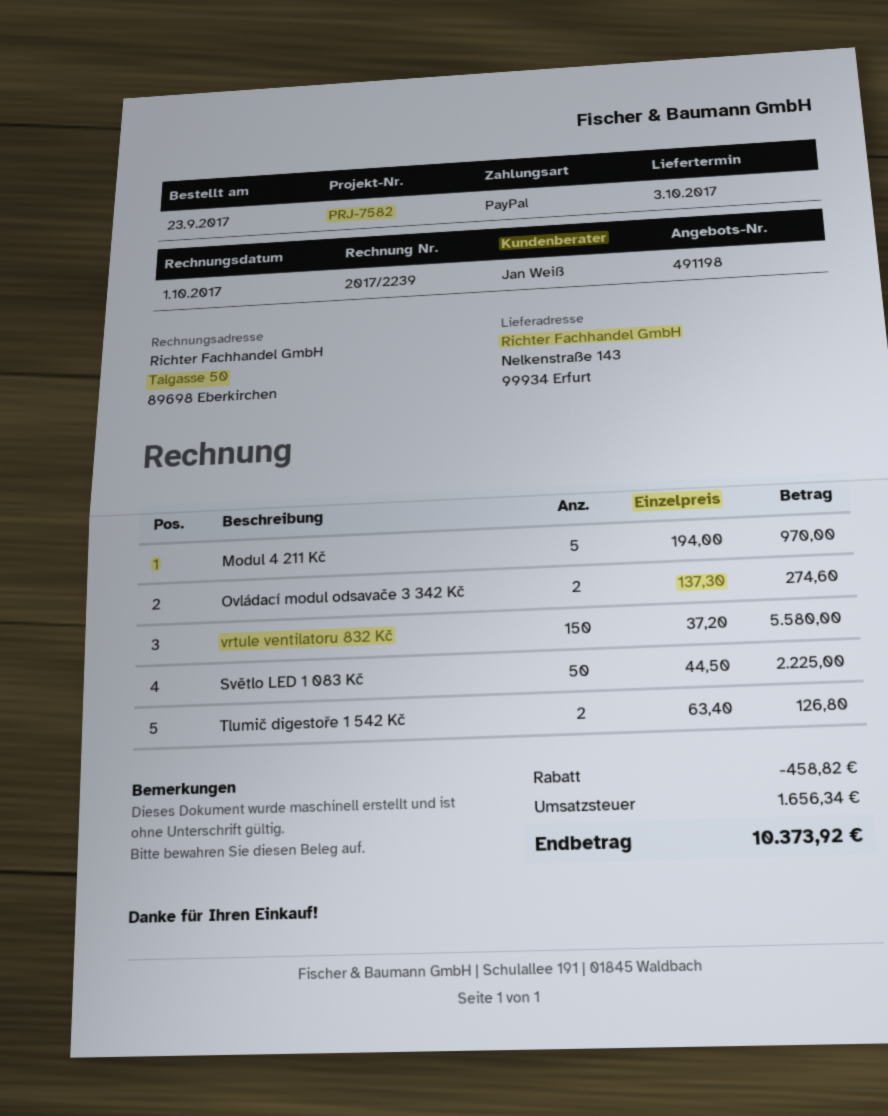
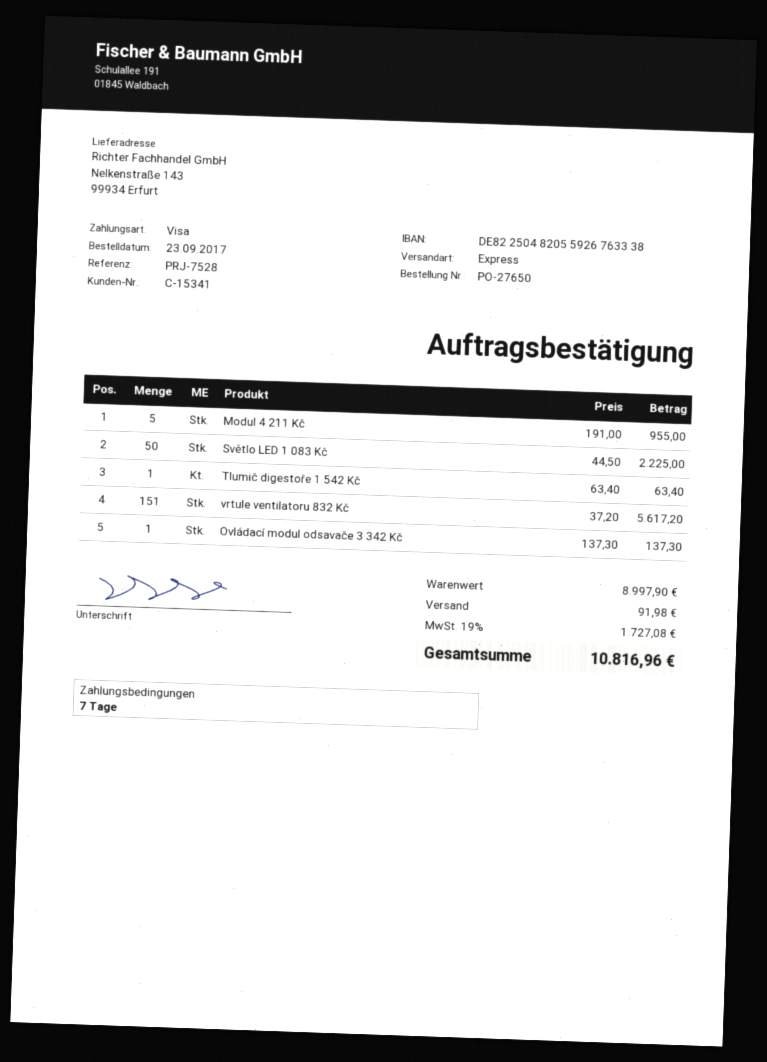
reference: PRJ-7582 -> PRJ-7528
payment method: PayPal -> Visa
Modul 4 211 Kč: 5 x 194.00 = 970.00 -> 5 x 191.00 = 955.00
Ovládací modul odsavače 3 342 Kč: 2 x 137.30 = 274.60 -> 1 x 137.30 = 137.30
vrtule ventilatoru 832 Kč: 150 x 37.20 = 5580.00 -> 151 x 37.20 = 5617.20
Tlumič digestoře 1 542 Kč: 2 x 63.40 = 126.80 -> 1 x 63.40 = 63.40
discount: 458.82 -> none
shipping: none -> 91.98
tax: 1656.34 -> 1727.08
total: 10373.92 -> 10816.96

